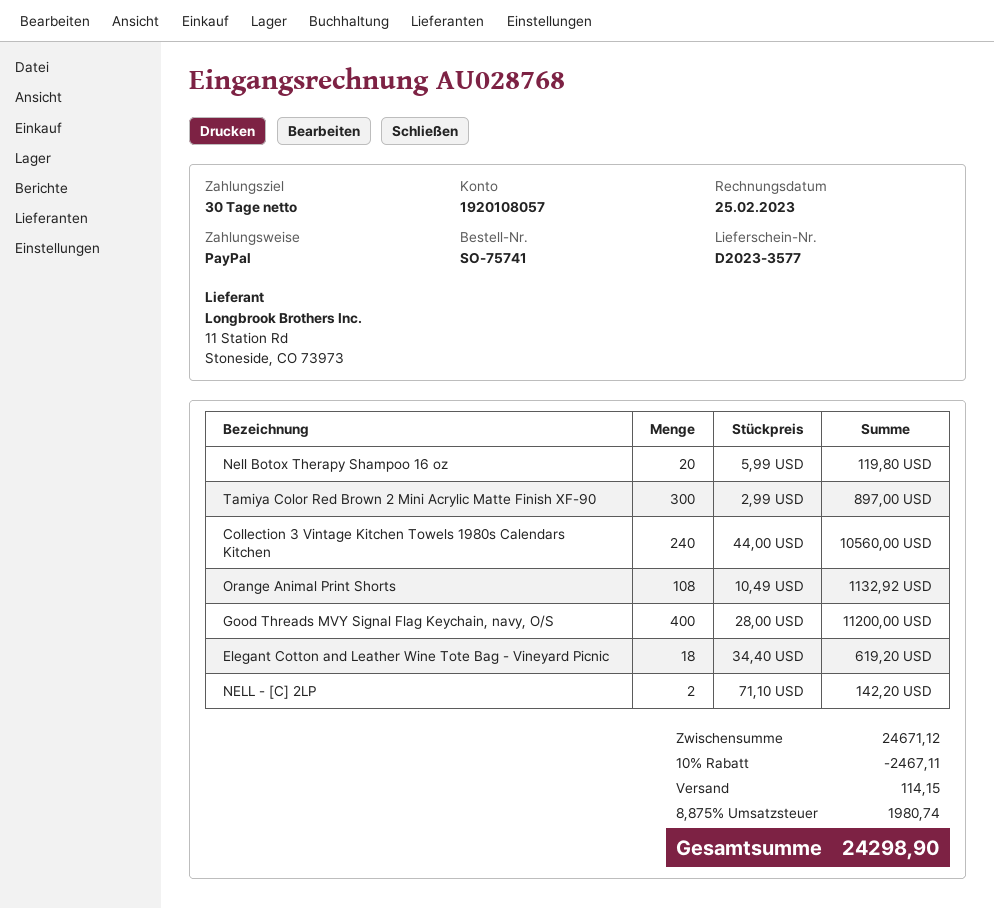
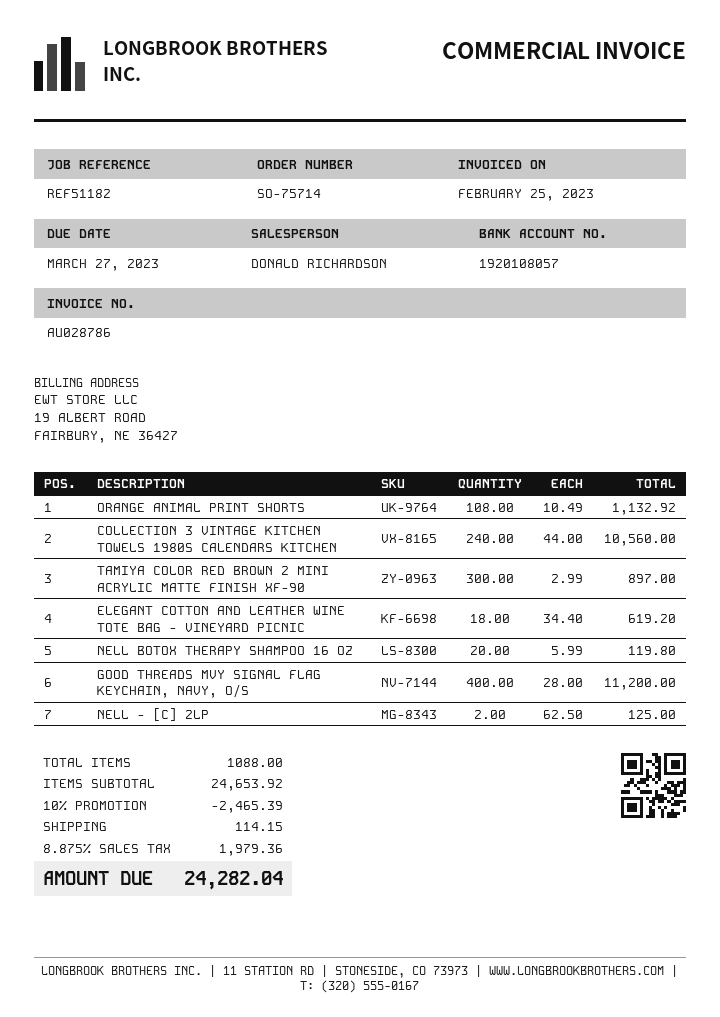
order number: SO-75741 -> SO-75714
invoice number: AU028768 -> AU028786
NELL - [C] 2LP: 2 x 71.10 = 142.20 -> 2 x 62.50 = 125.00
subtotal: 24671.12 -> 24653.92
discount: 10% = 2467.11 -> 10% = 2465.39
tax: 8.875% = 1980.74 -> 8.875% = 1979.36
total: 24298.90 -> 24282.04

